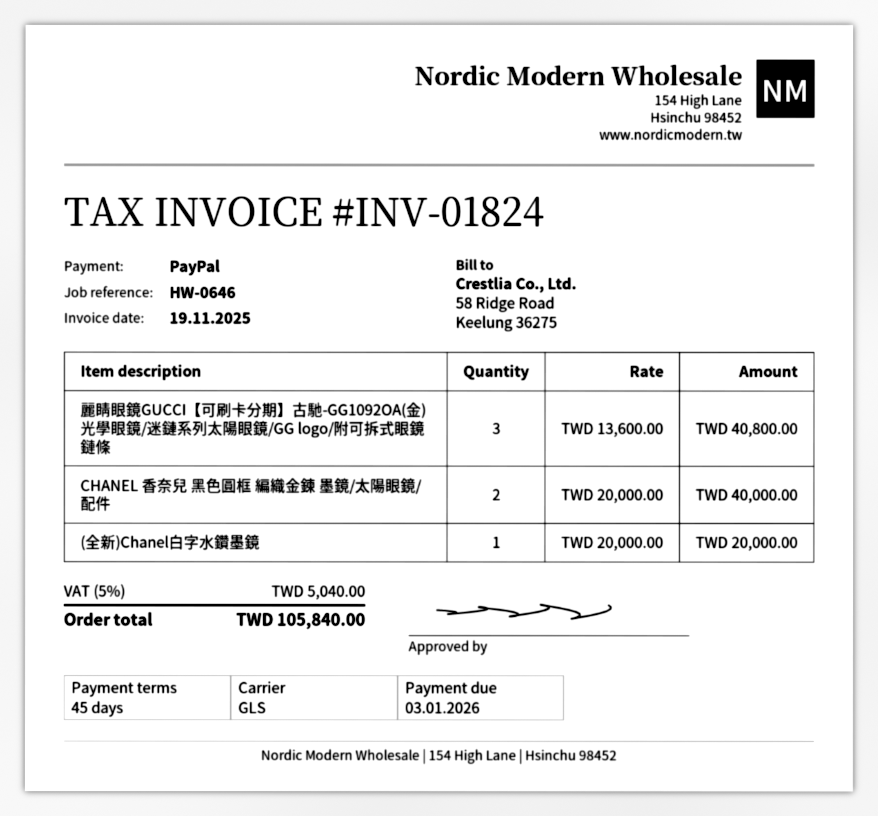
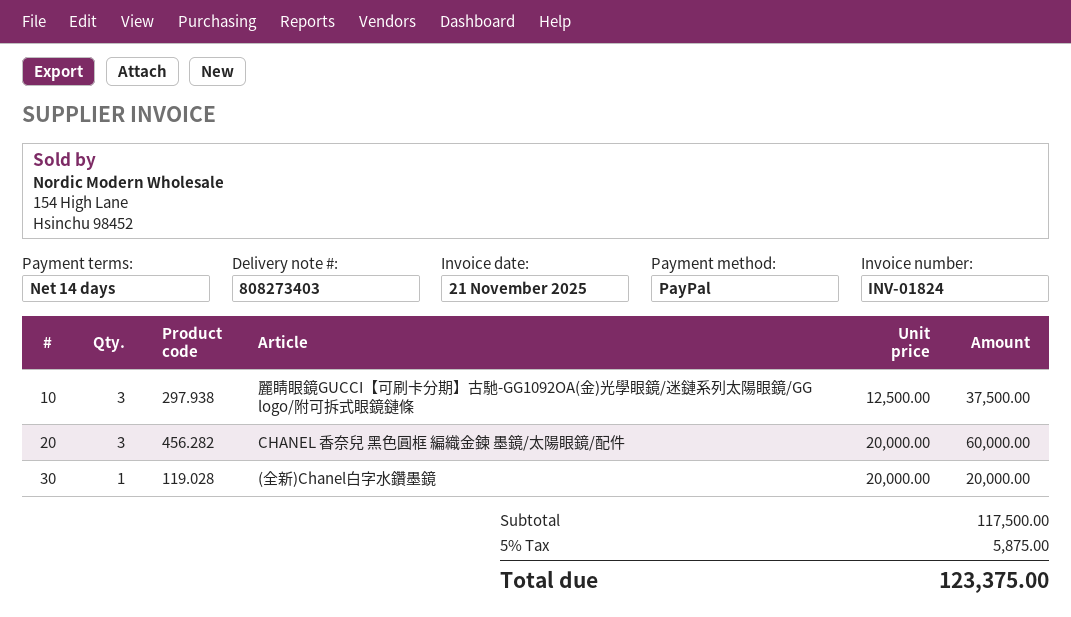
invoice date: 2025-11-19 -> 2025-11-21
payment terms: 45 days -> 14 days
麗睛眼鏡GUCCI【可刷卡分期】古馳-GG1092OA(金)光學眼鏡/迷鏈系列太陽眼鏡/GG logo/附可拆式眼鏡鏈條: 3 x 13600.00 = 40800.00 -> 3 x 12500.00 = 37500.00
CHANEL 香奈兒 黑色圓框 編織金鍊 墨鏡/太陽眼鏡/配件: 2 x 20000.00 = 40000.00 -> 3 x 20000.00 = 60000.00
tax: 5% = 5040.00 -> 5% = 5875.00
total: 105840.00 -> 123375.00

